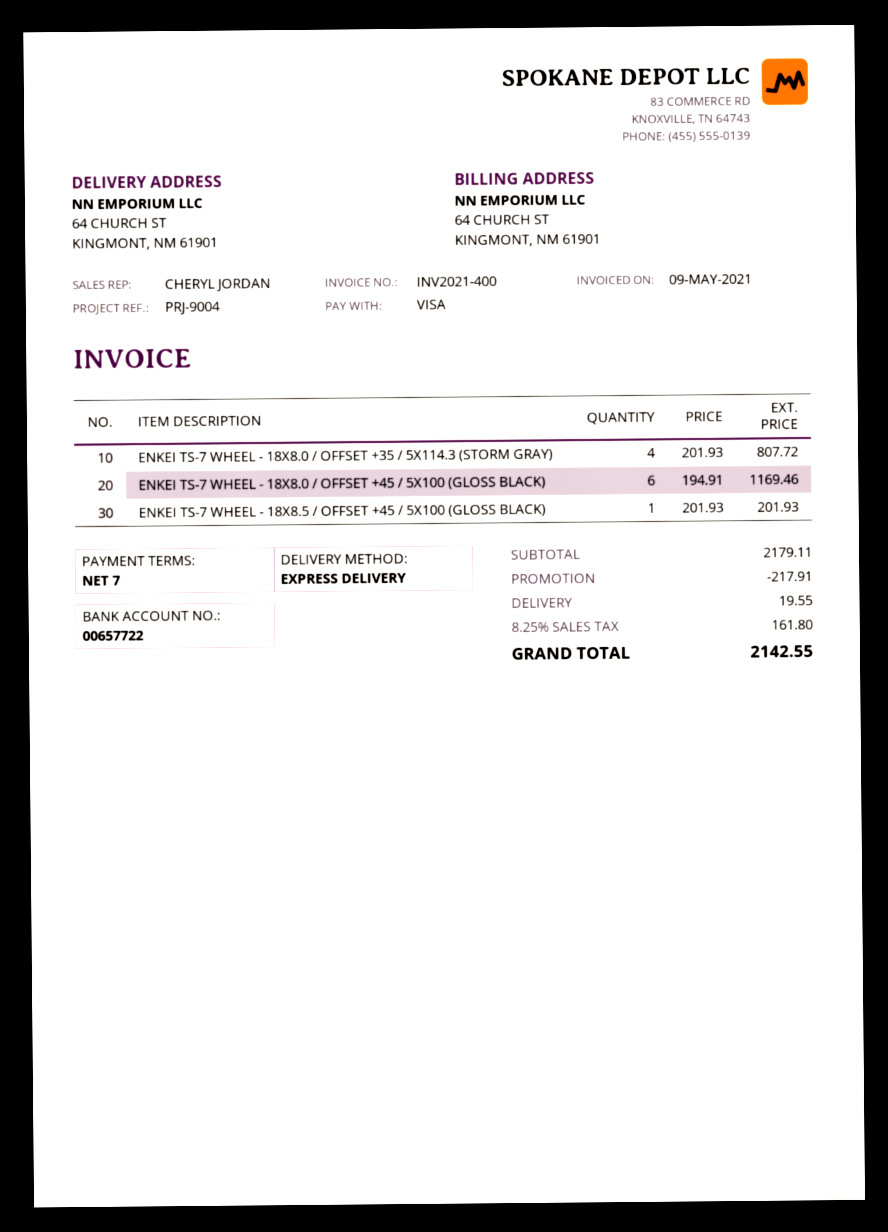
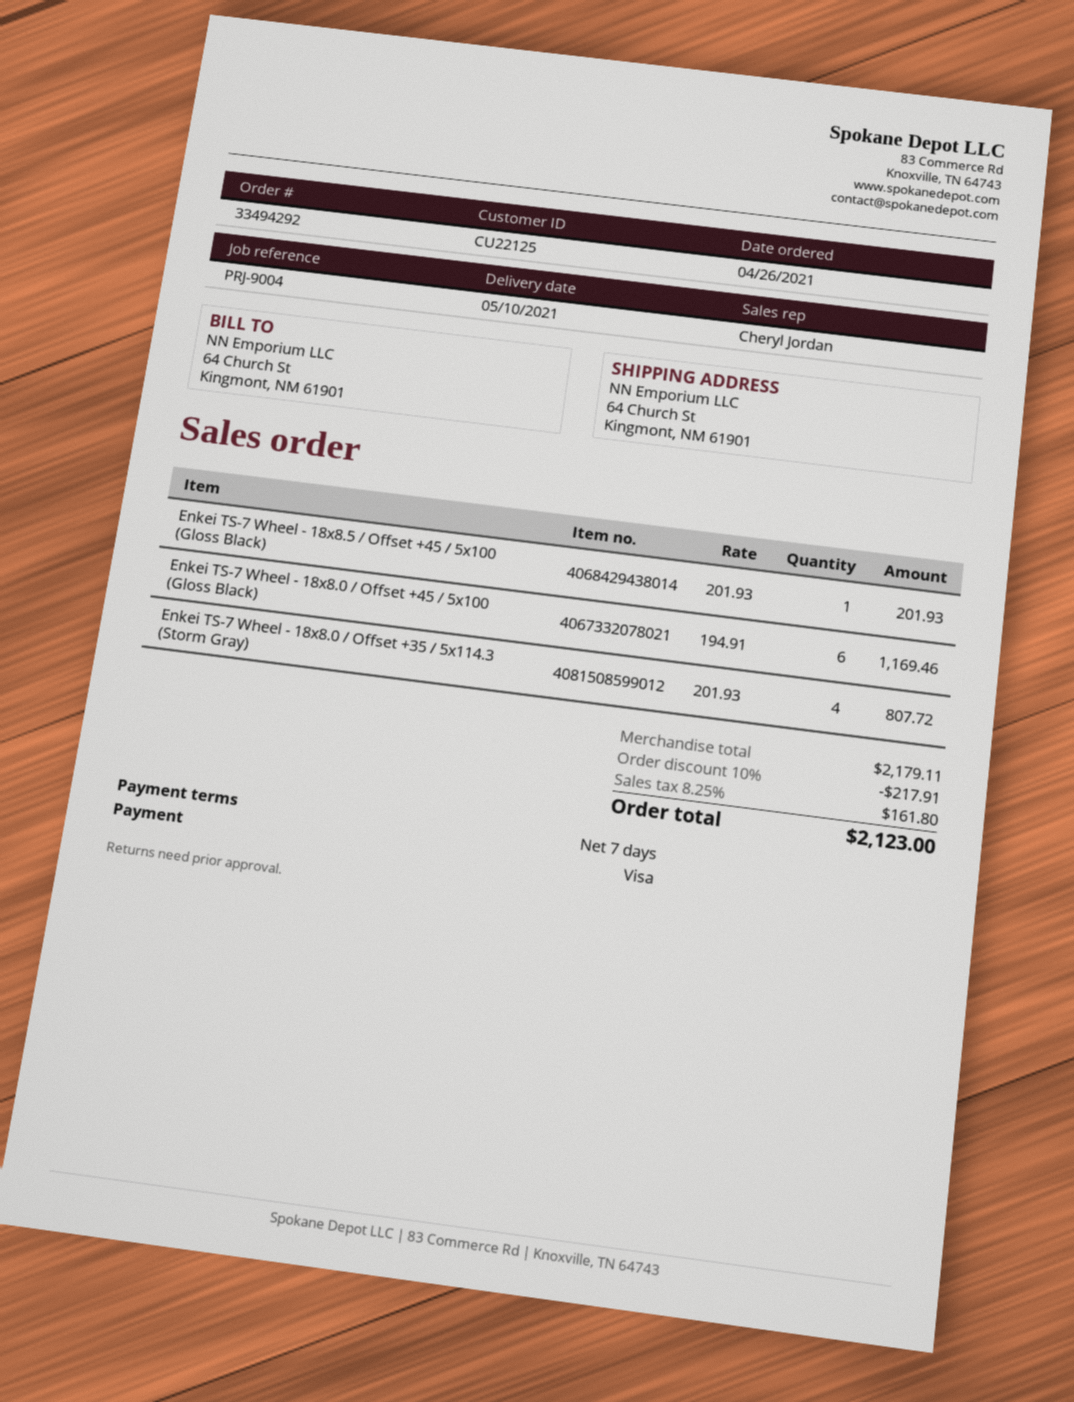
shipping: 19.55 -> none
total: 2142.55 -> 2123.00

